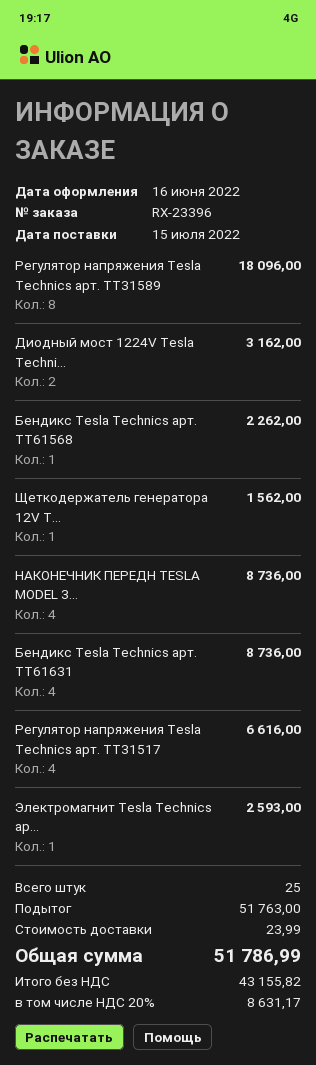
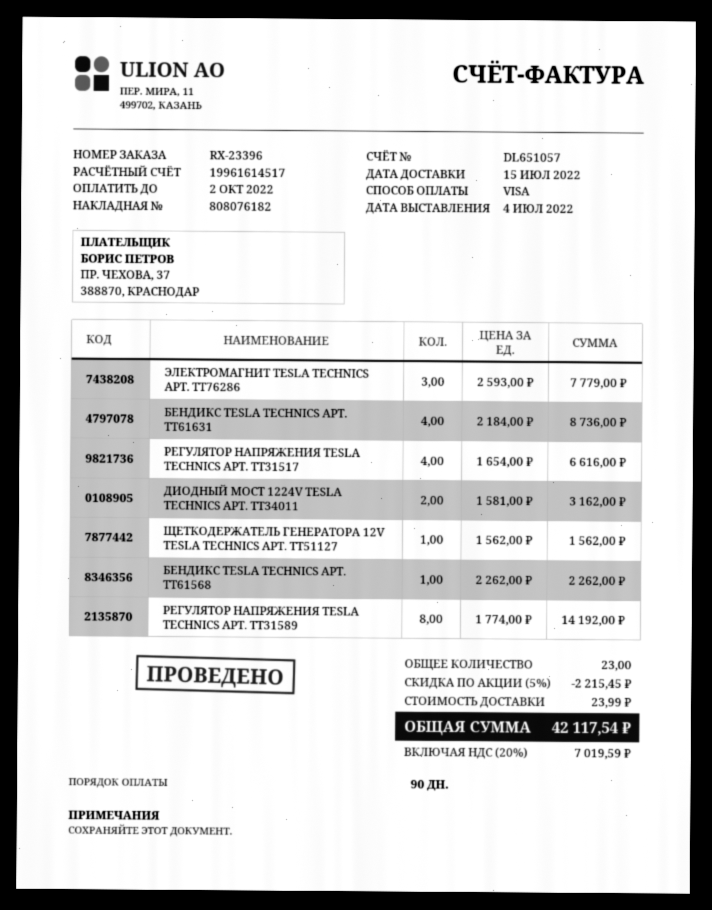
Регулятор напряжения Tesla Technics арт. TT31589: 8 for 18096.00 -> 8 for 14192.00
НАКОНЕЧНИК ПЕРЕДН TESLA MODEL 3...: 4 for 8736.00 -> none
Электромагнит Tesla Technics ар...: 1 for 2593.00 -> 3 for 7779.00
total quantity: 25 -> 23
discount: none -> 5% = 2215.45
tax: 20% = 8631.17 -> 20% = 7019.59
total: 51786.99 -> 42117.54

